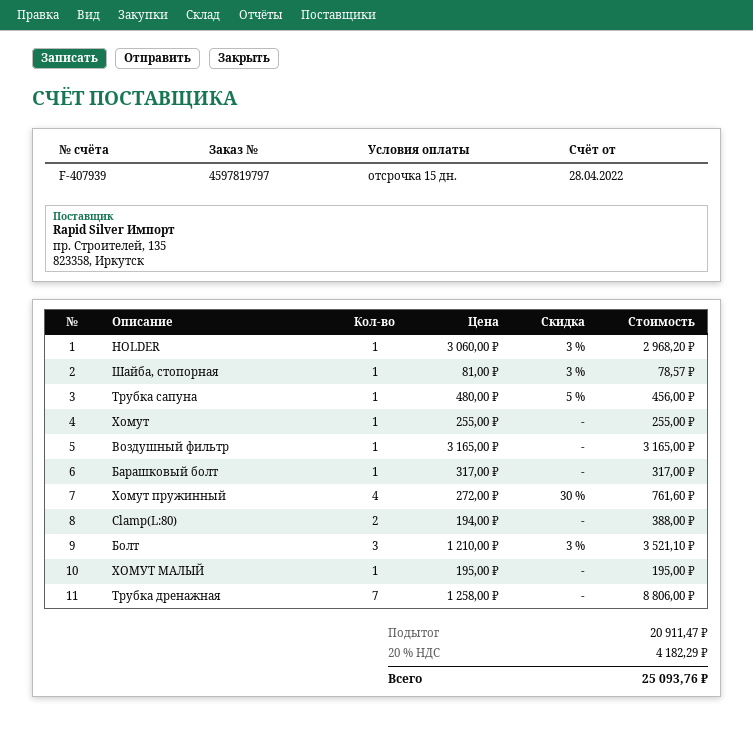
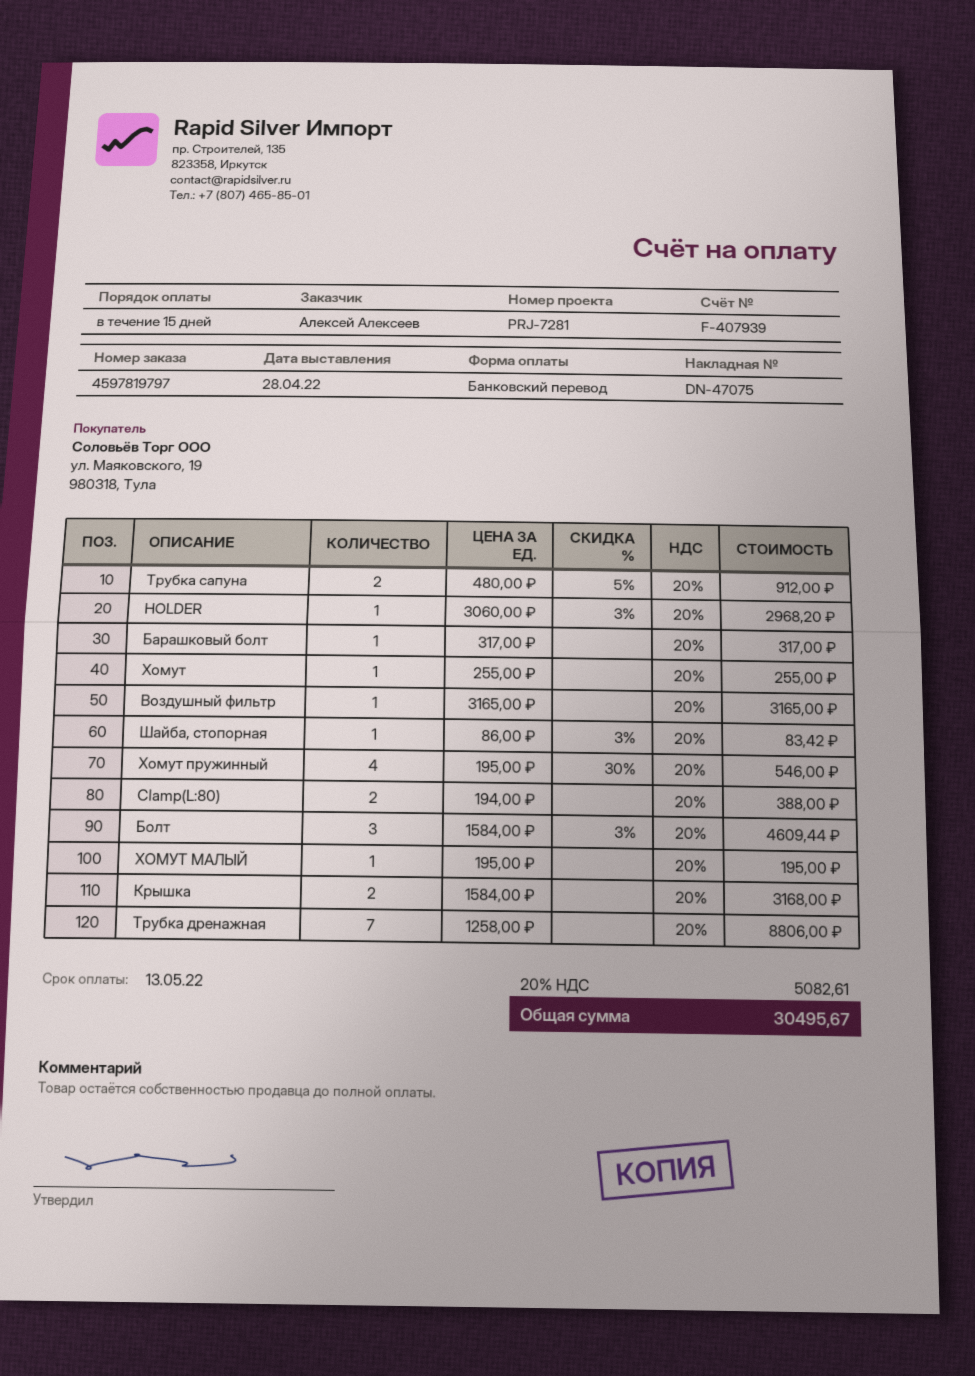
Шайба, стопорная: 1 x 81.00 - 3% = 78.57 -> 1 x 86.00 - 3% = 83.42
Трубка сапуна: 1 x 480.00 - 5% = 456.00 -> 2 x 480.00 - 5% = 912.00
Хомут пружинный: 4 x 272.00 - 30% = 761.60 -> 4 x 195.00 - 30% = 546.00
Болт: 3 x 1210.00 - 3% = 3521.10 -> 3 x 1584.00 - 3% = 4609.44
Крышка: none -> 2 x 1584.00 = 3168.00
tax: 20% = 4182.29 -> 20% = 5082.61
total: 25093.76 -> 30495.67

